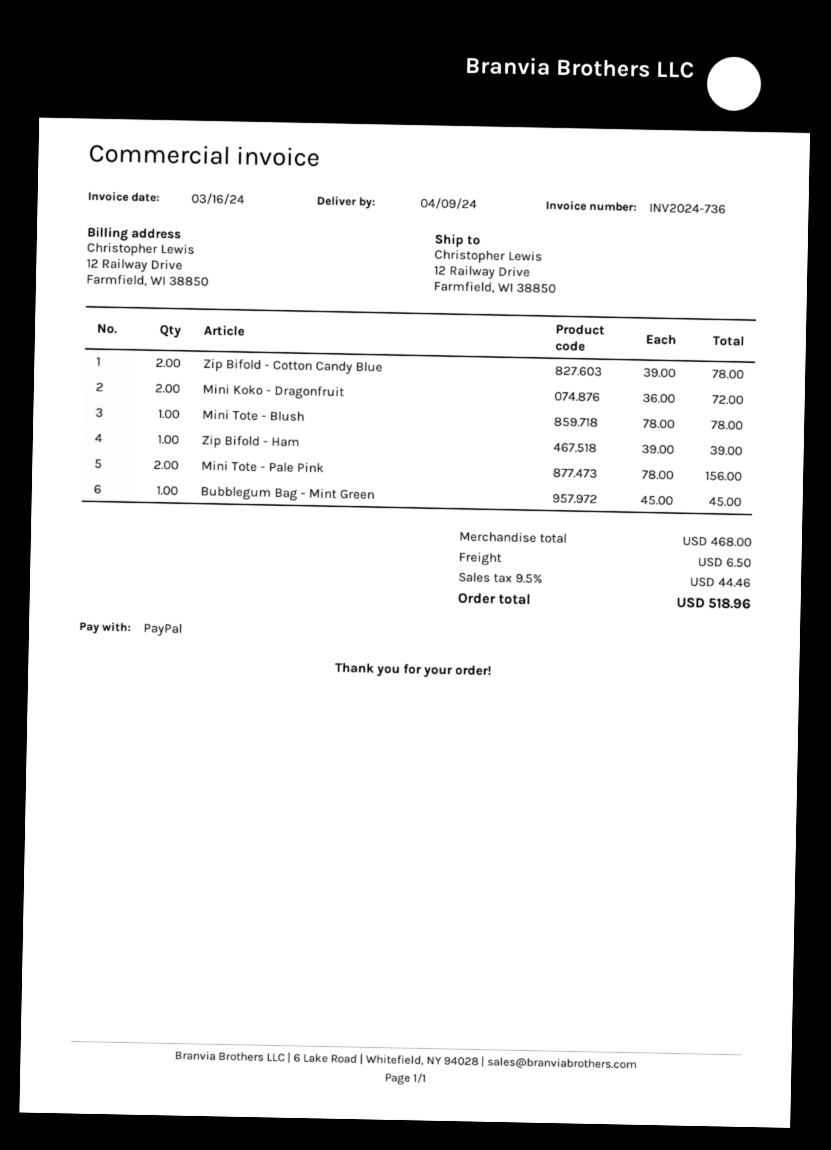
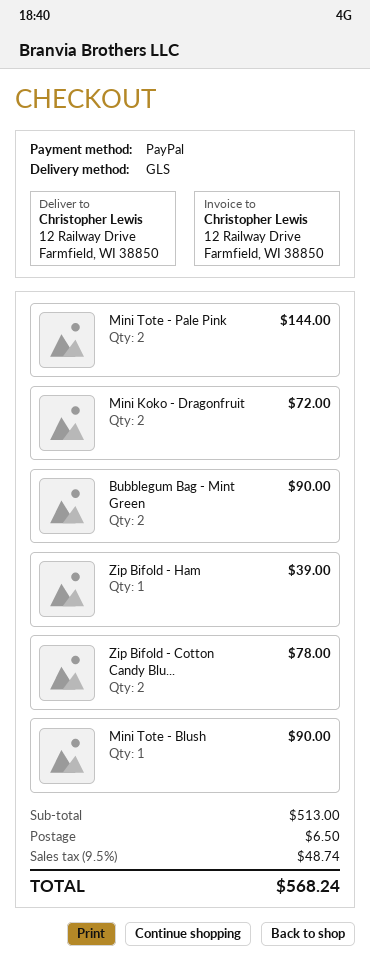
Mini Tote - Blush: 1 for 78.00 -> 1 for 90.00
Mini Tote - Pale Pink: 2 for 156.00 -> 2 for 144.00
Bubblegum Bag - Mint Green: 1 for 45.00 -> 2 for 90.00
subtotal: 468.00 -> 513.00
tax: 9.5% = 44.46 -> 9.5% = 48.74
total: 518.96 -> 568.24

